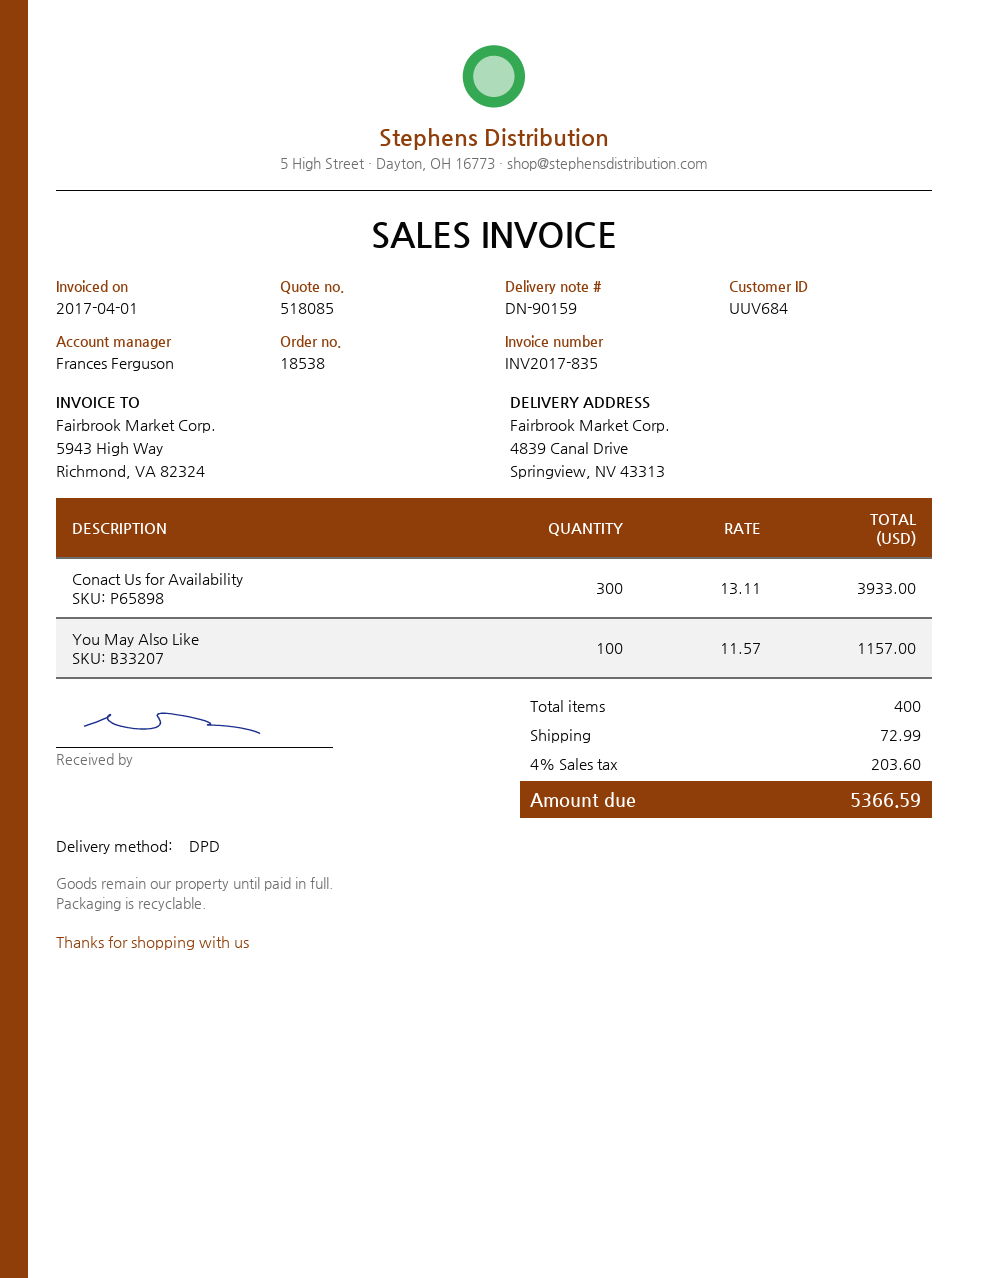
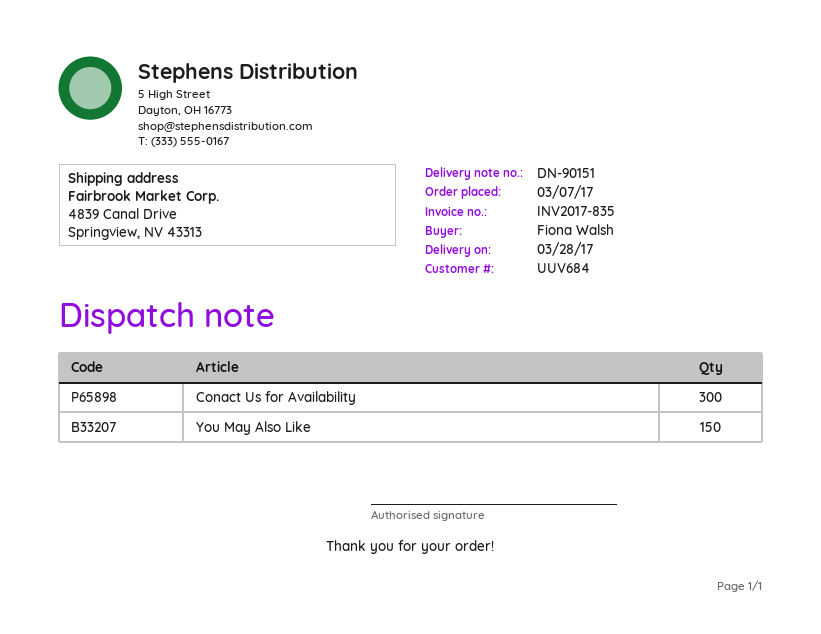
delivery note number: DN-90159 -> DN-90151
You May Also Like: 100 -> 150

